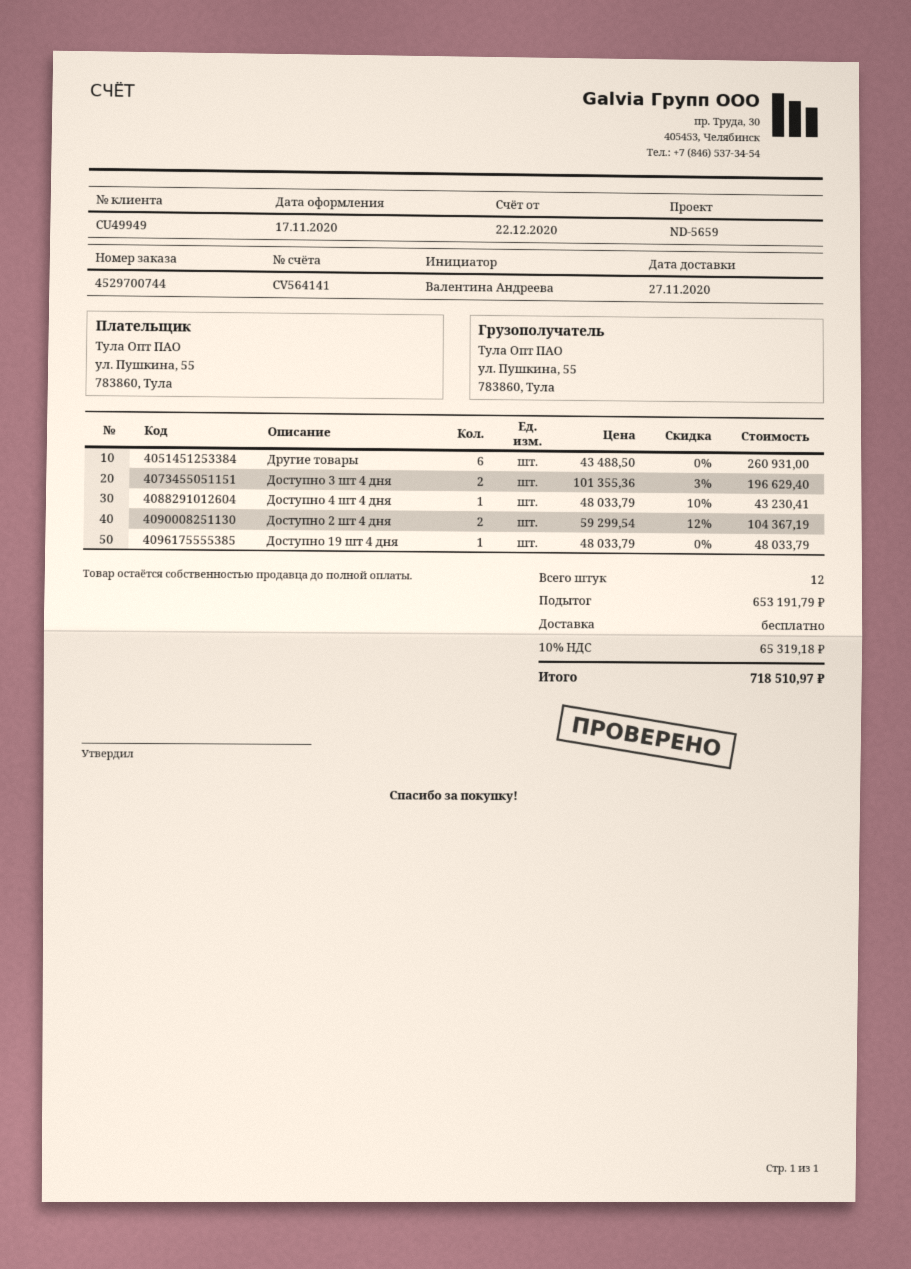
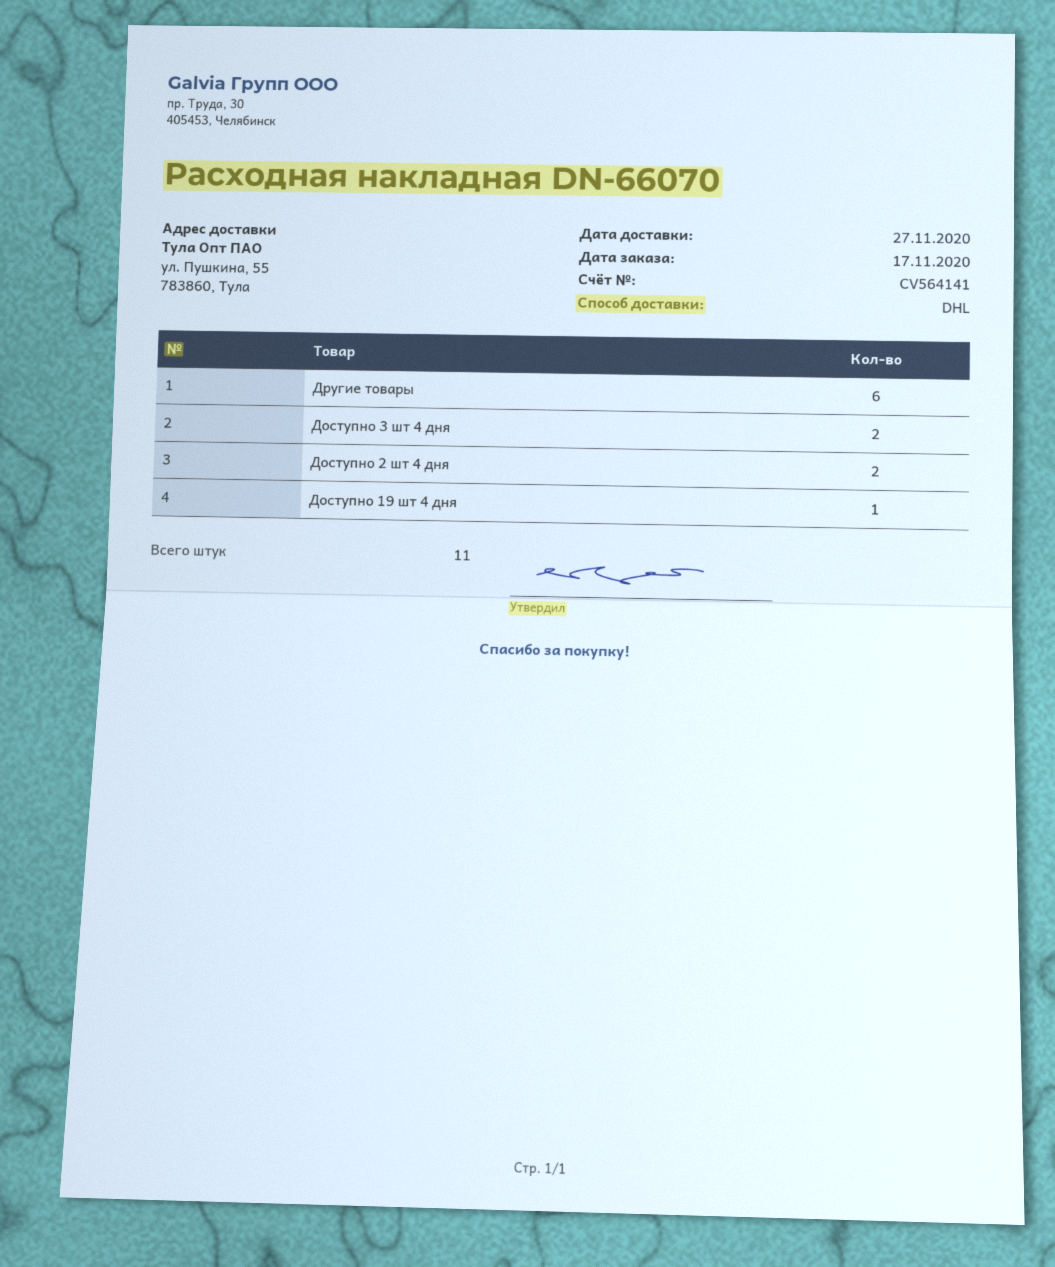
Доступно 4 шт 4 дня: 1 -> none
total quantity: 12 -> 11

